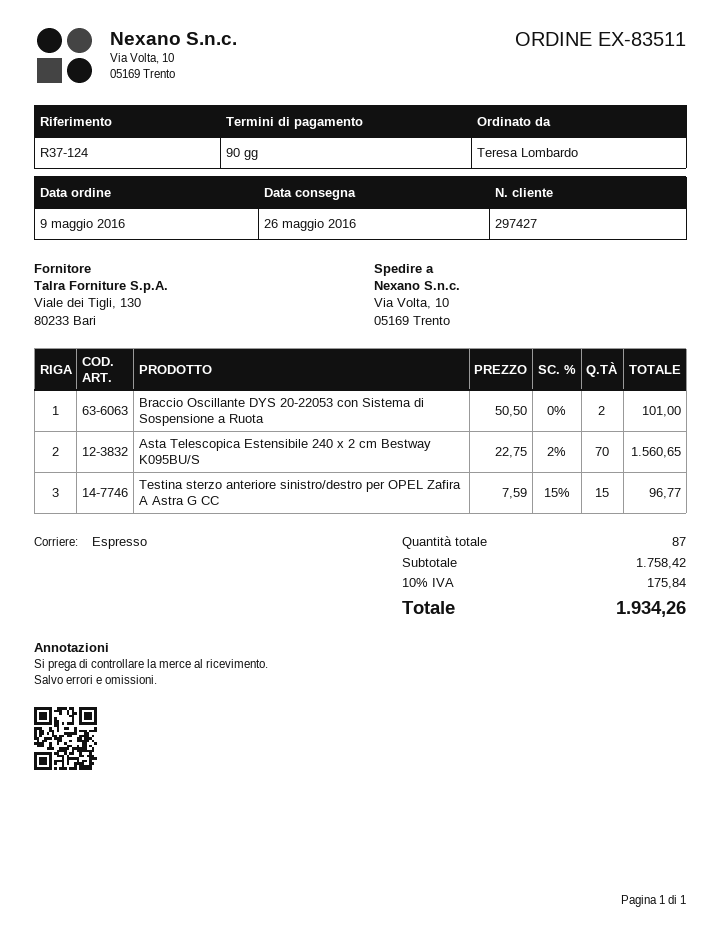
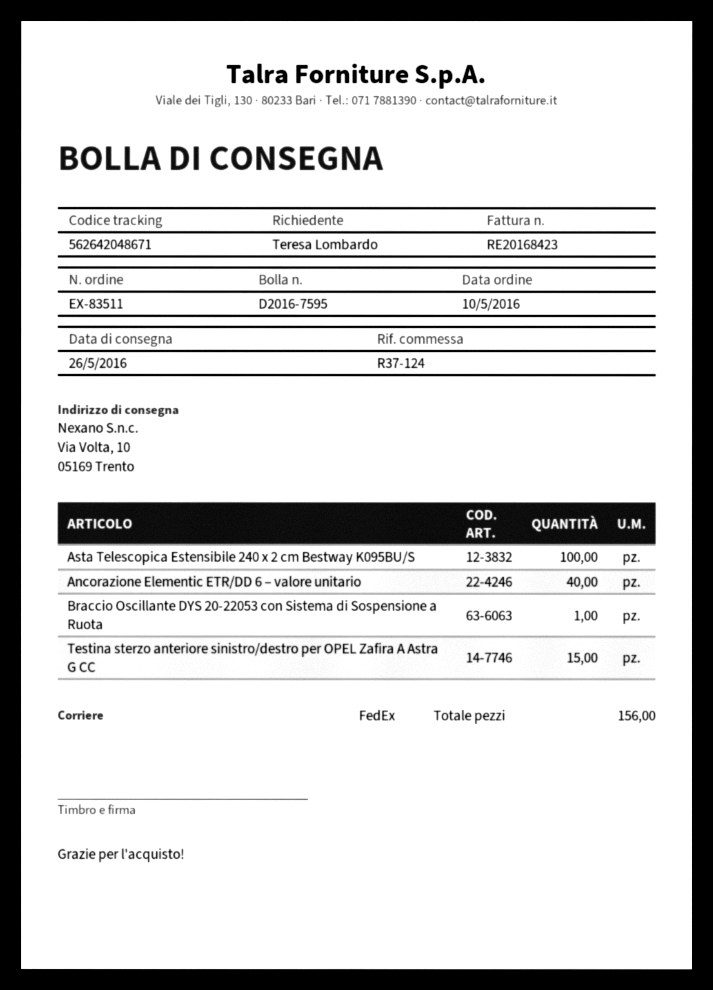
order date: 2016-05-09 -> 2016-05-10
shipping method: express -> FedEx
Braccio Oscillante DYS 20‑22053 con Sistema di Sospensione a Ruota: 2 -> 1
Asta Telescopica Estensibile 240 x 2 cm Bestway K095BU/S: 70 -> 100
Ancorazione Elementic ETR/DD 6 – valore unitario: none -> 40
total quantity: 87 -> 156

